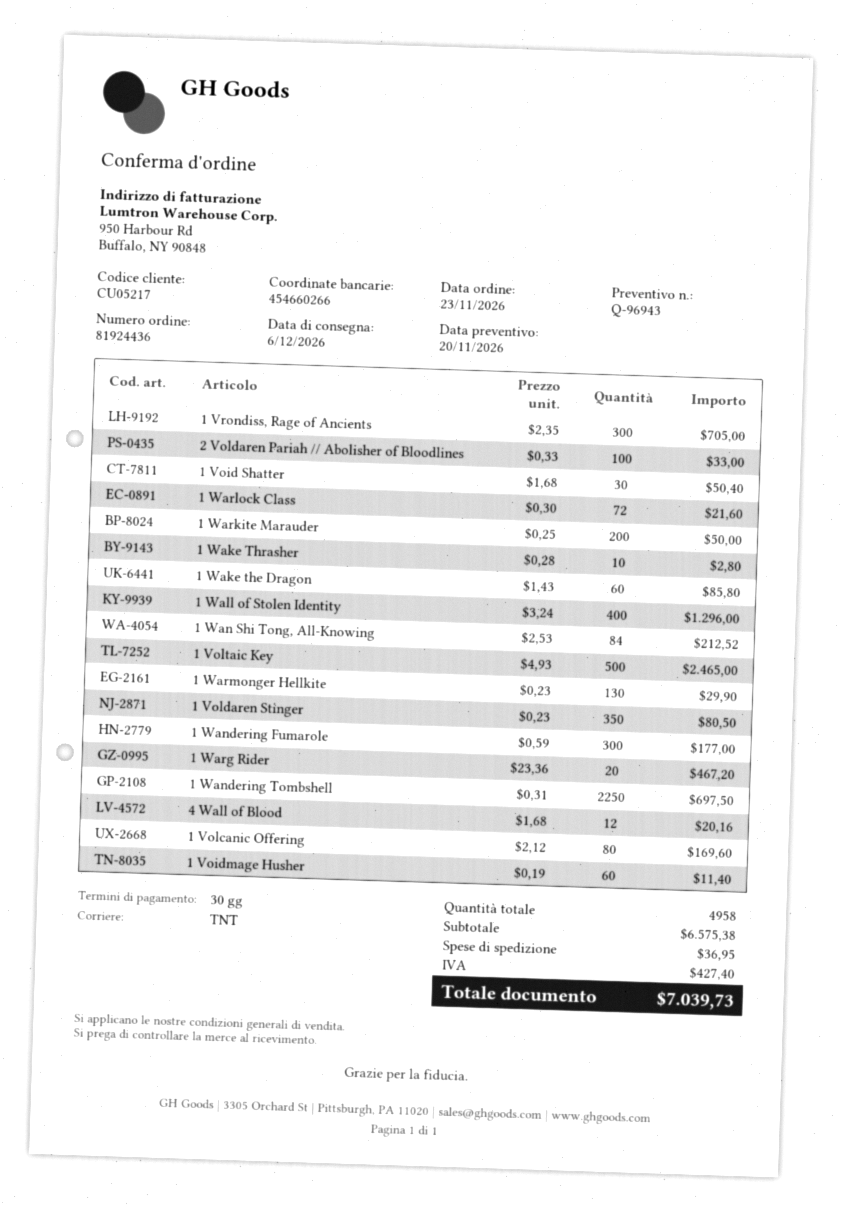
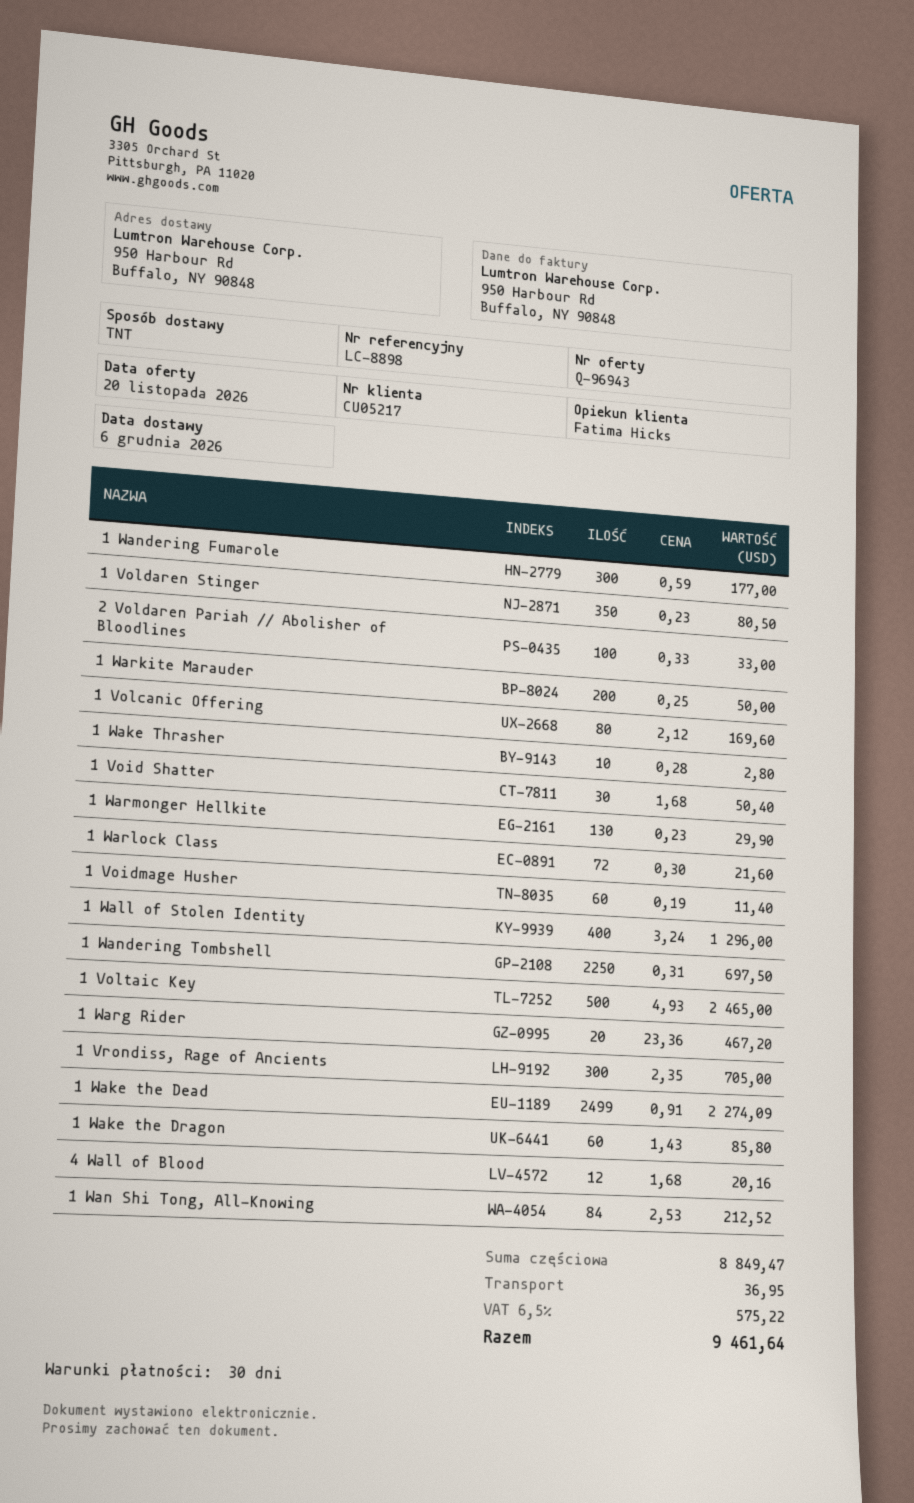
1 Wake the Dead: none -> 2499 x 0.91 = 2274.09
subtotal: 6575.38 -> 8849.47
tax: 427.40 -> 575.22
total: 7039.73 -> 9461.64

